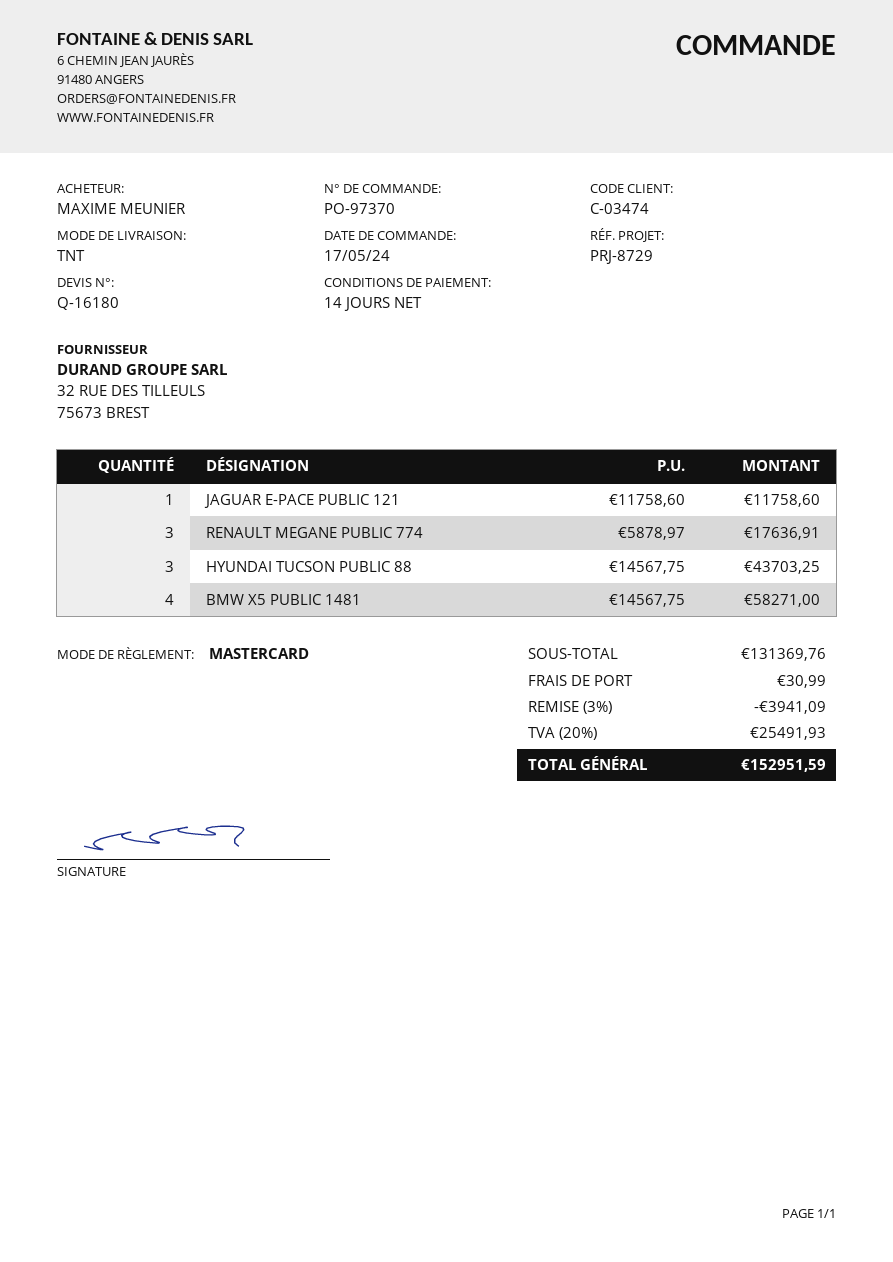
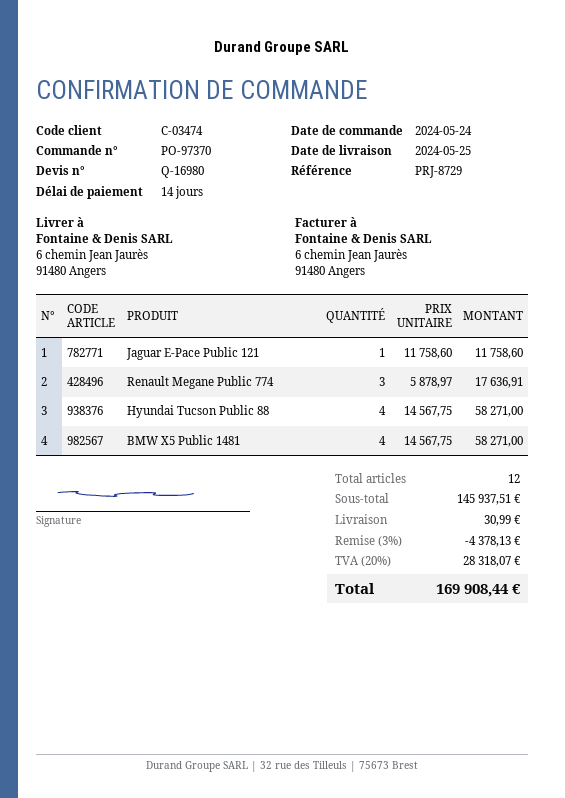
quote number: Q-16180 -> Q-16980
order date: 2024-05-17 -> 2024-05-24
HYUNDAI TUCSON PUBLIC 88: 3 x 14567.75 = 43703.25 -> 4 x 14567.75 = 58271.00
subtotal: 131369.76 -> 145937.51
discount: 3% = 3941.09 -> 3% = 4378.13
tax: 20% = 25491.93 -> 20% = 28318.07
total: 152951.59 -> 169908.44

